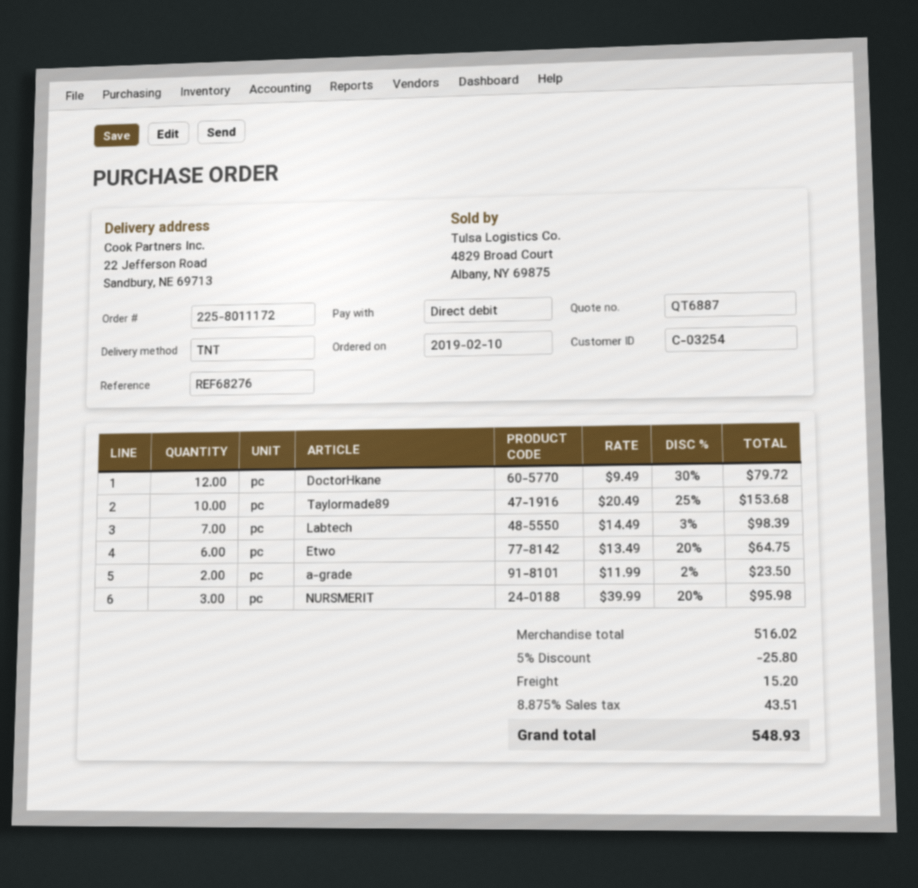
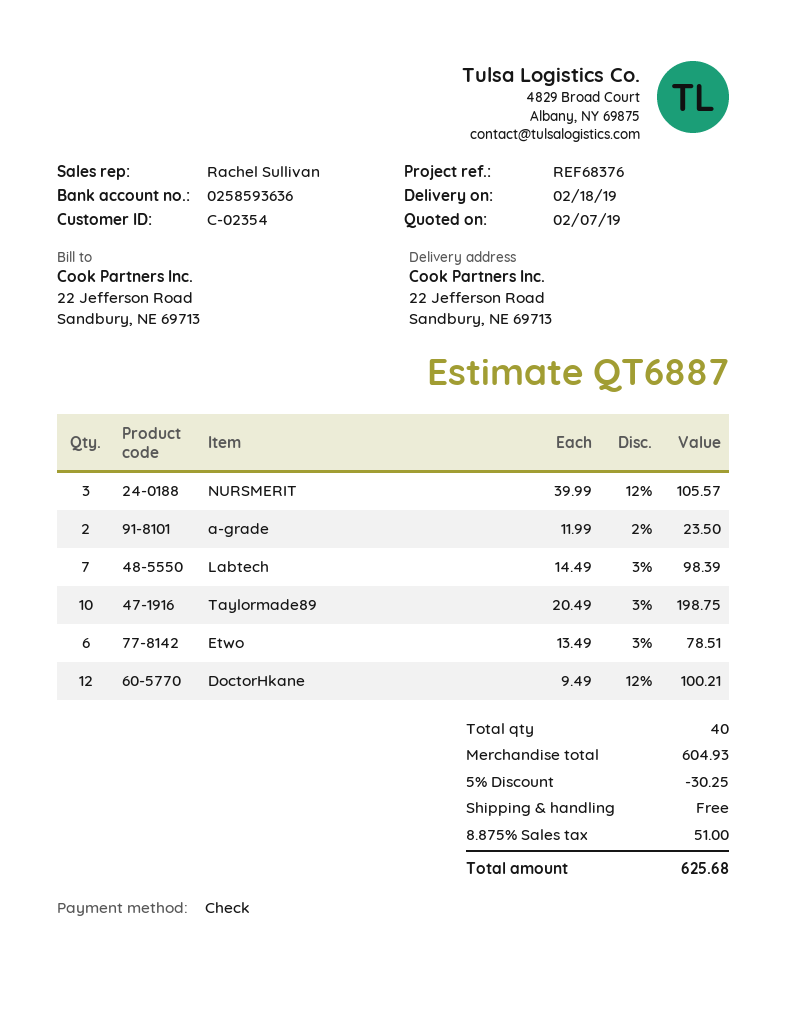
customer number: C-03254 -> C-02354
reference: REF68276 -> REF68376
payment method: direct debit -> cheque
DoctorHkane: 12 x 9.49 - 30% = 79.72 -> 12 x 9.49 - 12% = 100.21
Taylormade89: 10 x 20.49 - 25% = 153.68 -> 10 x 20.49 - 3% = 198.75
Etwo: 6 x 13.49 - 20% = 64.75 -> 6 x 13.49 - 3% = 78.51
NURSMERIT: 3 x 39.99 - 20% = 95.98 -> 3 x 39.99 - 12% = 105.57
subtotal: 516.02 -> 604.93
discount: 5% = 25.80 -> 5% = 30.25
shipping: 15.20 -> 0.00
tax: 8.875% = 43.51 -> 8.875% = 51.00
total: 548.93 -> 625.68

